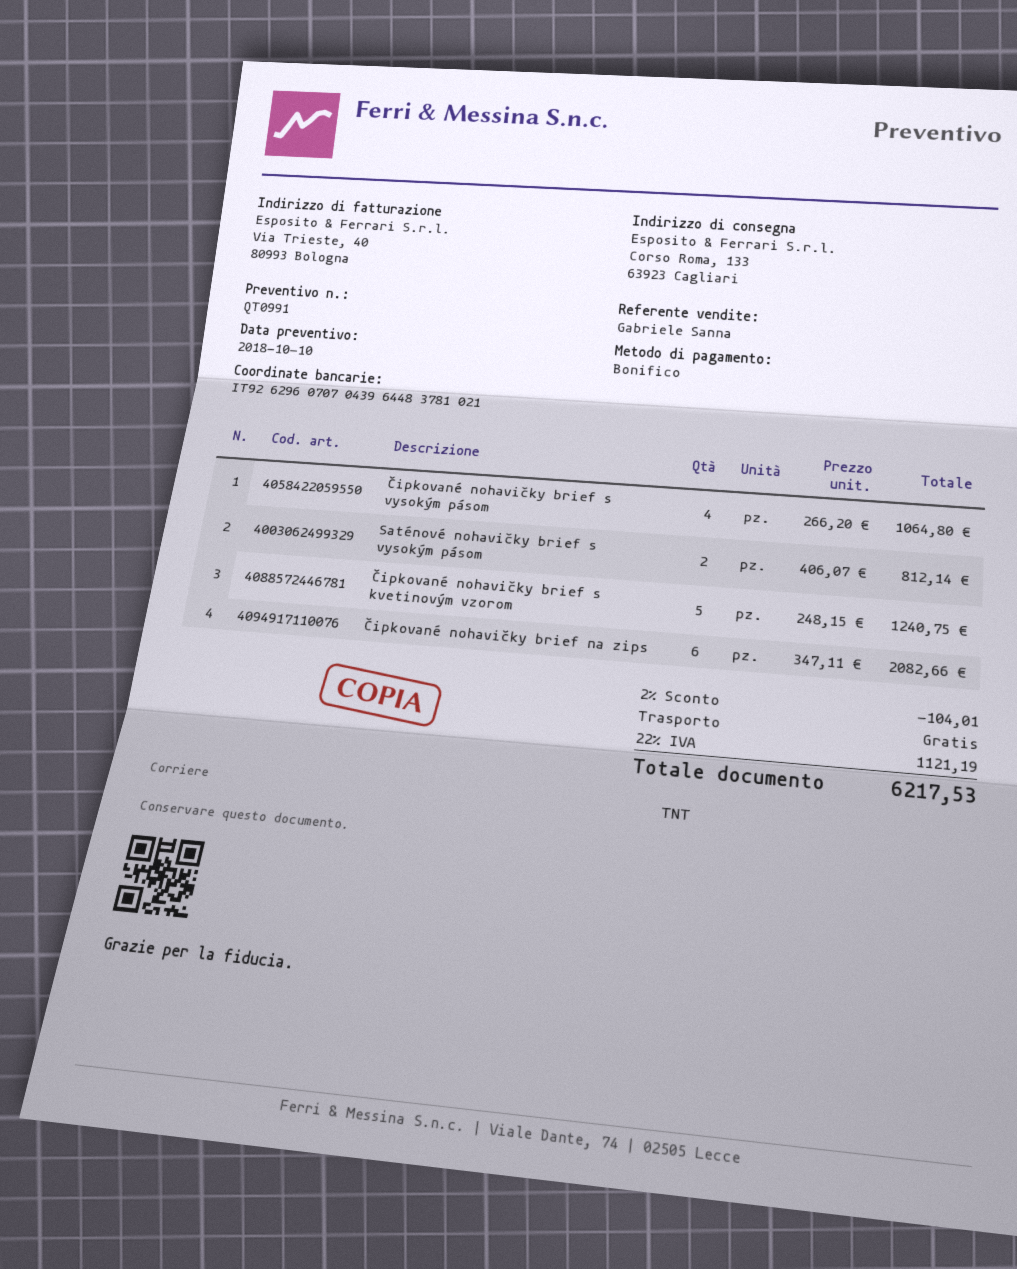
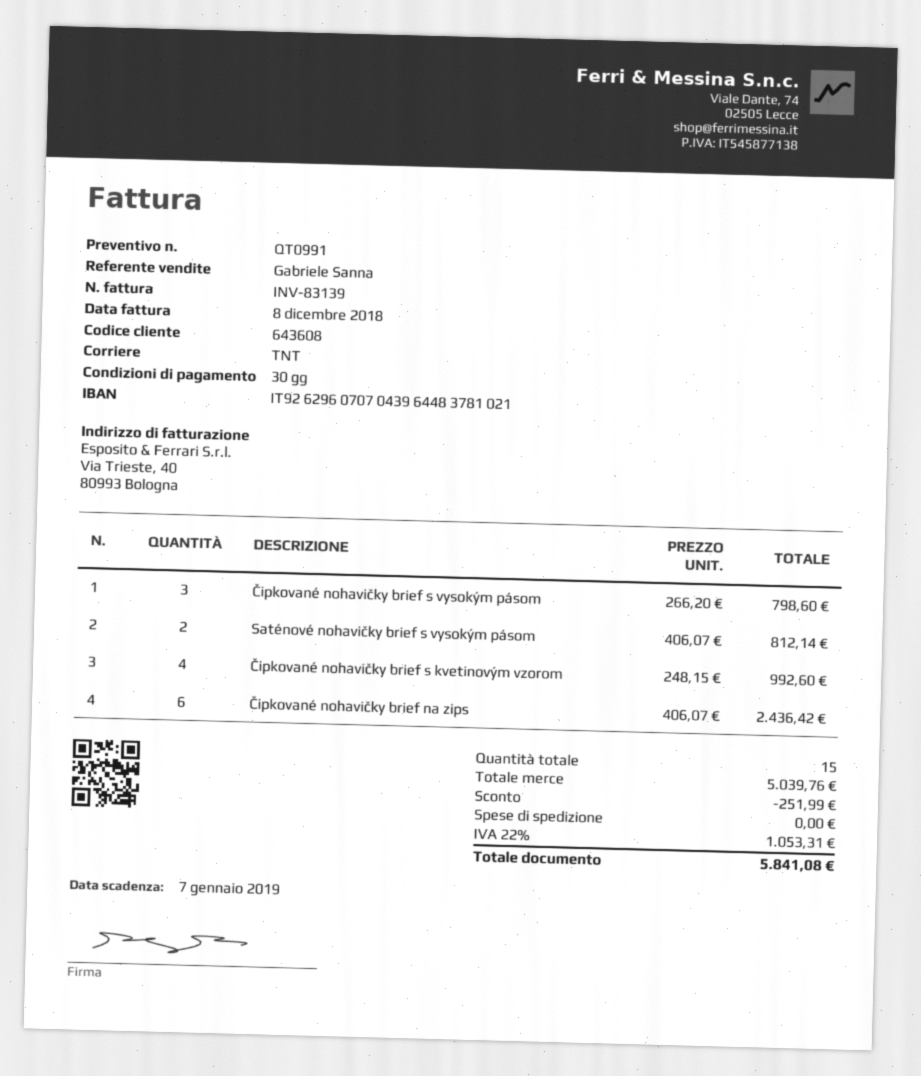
Čipkované nohavičky brief s vysokým pásom: 4 x 266.20 = 1064.80 -> 3 x 266.20 = 798.60
Čipkované nohavičky brief s kvetinovým vzorom: 5 x 248.15 = 1240.75 -> 4 x 248.15 = 992.60
Čipkované nohavičky brief na zips: 6 x 347.11 = 2082.66 -> 6 x 406.07 = 2436.42
discount: 104.01 -> 251.99
tax: 22% = 1121.19 -> 22% = 1053.31
total: 6217.53 -> 5841.08

